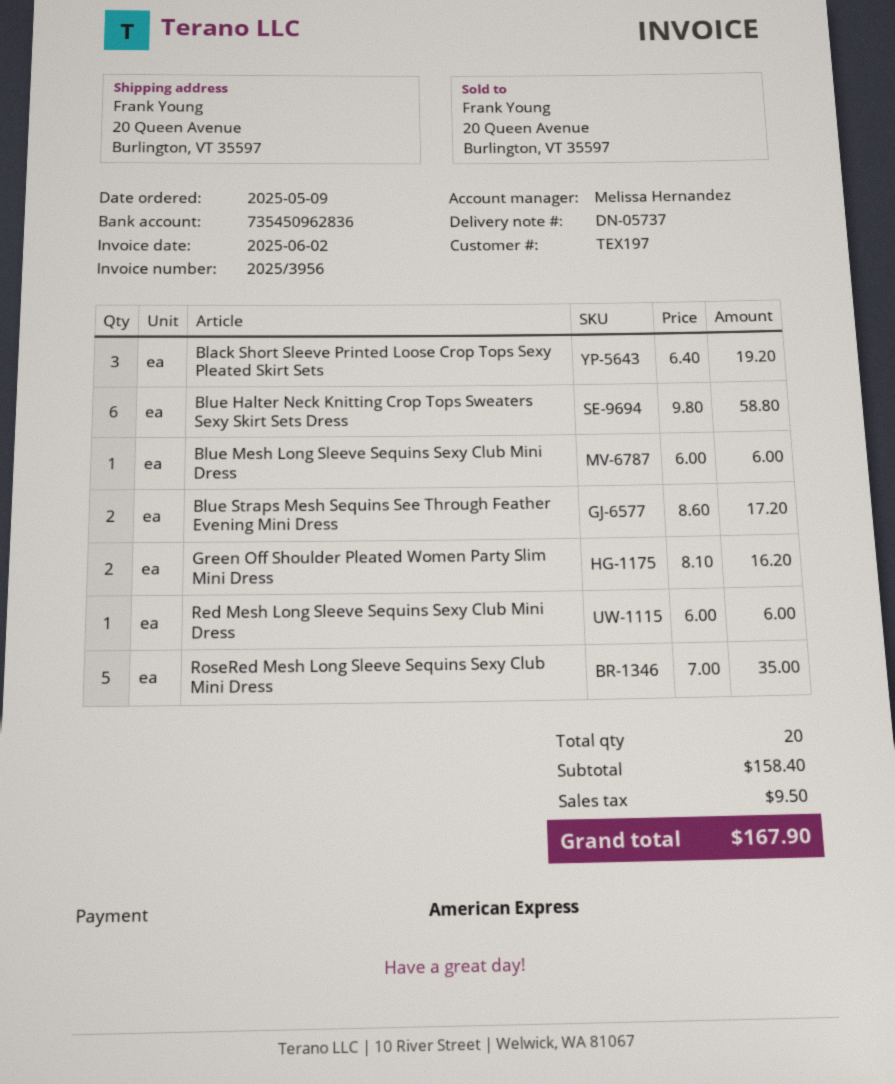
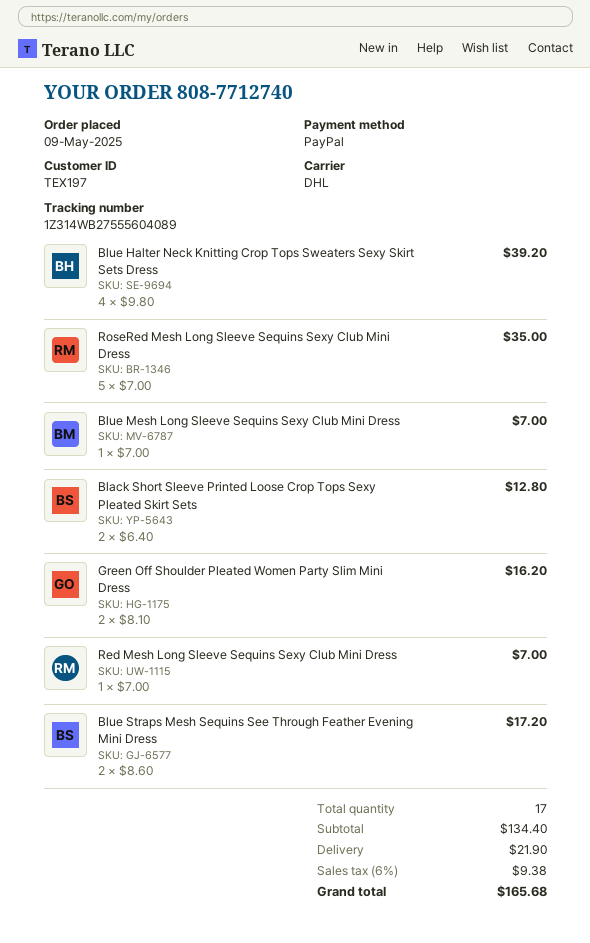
payment method: American Express -> PayPal
Black Short Sleeve Printed Loose Crop Tops Sexy Pleated Skirt Sets: 3 x 6.40 = 19.20 -> 2 x 6.40 = 12.80
Blue Halter Neck Knitting Crop Tops Sweaters Sexy Skirt Sets Dress: 6 x 9.80 = 58.80 -> 4 x 9.80 = 39.20
Blue Mesh Long Sleeve Sequins Sexy Club Mini Dress: 1 x 6.00 = 6.00 -> 1 x 7.00 = 7.00
Red Mesh Long Sleeve Sequins Sexy Club Mini Dress: 1 x 6.00 = 6.00 -> 1 x 7.00 = 7.00
total quantity: 20 -> 17
subtotal: 158.40 -> 134.40
shipping: none -> 21.90
tax: 9.50 -> 9.38
total: 167.90 -> 165.68

